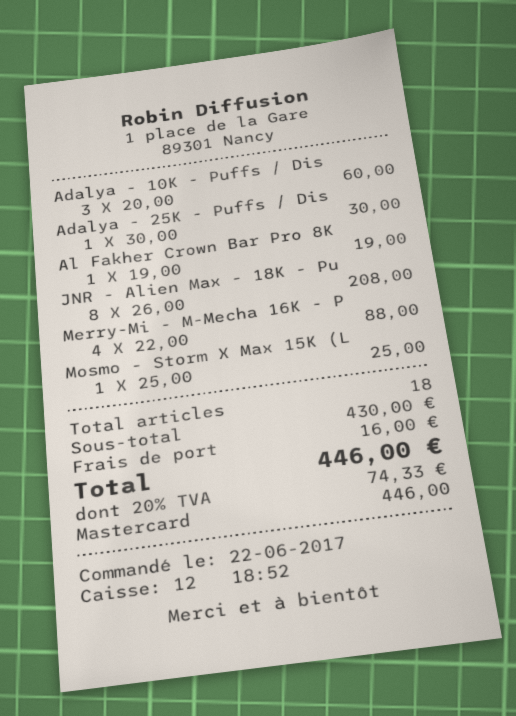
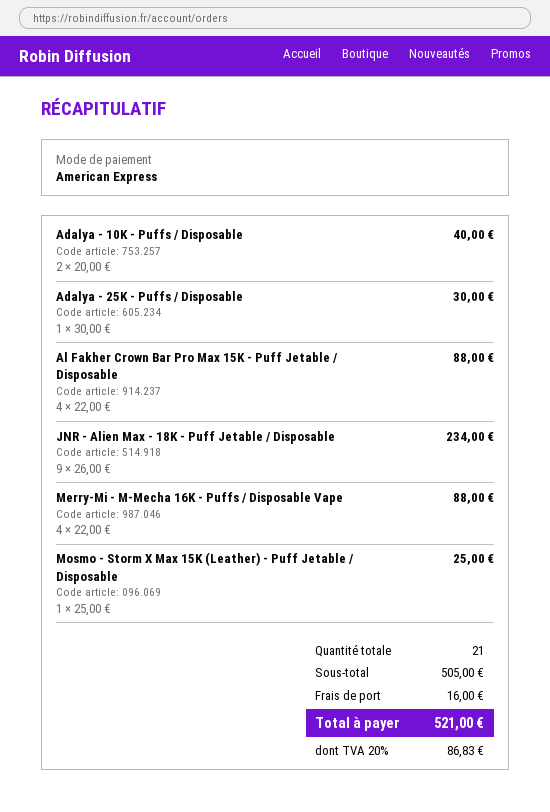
payment method: Mastercard -> American Express
Adalya - 10K - Puffs / Dis: 3 x 20.00 = 60.00 -> 2 x 20.00 = 40.00
Al Fakher Crown Bar Pro 8K: 1 x 19.00 = 19.00 -> none
JNR - Alien Max - 18K - Pu: 8 x 26.00 = 208.00 -> 9 x 26.00 = 234.00
Al Fakher Crown Bar Pro Max 15K - Puff Jetable / Disposable: none -> 4 x 22.00 = 88.00
total quantity: 18 -> 21
subtotal: 430.00 -> 505.00
tax: 20% = 74.33 -> 20% = 86.83
total: 446.00 -> 521.00

